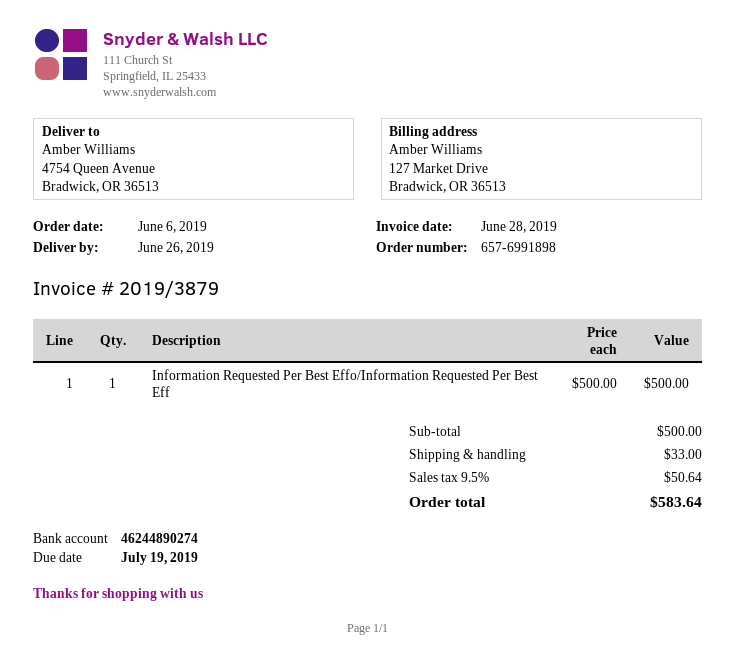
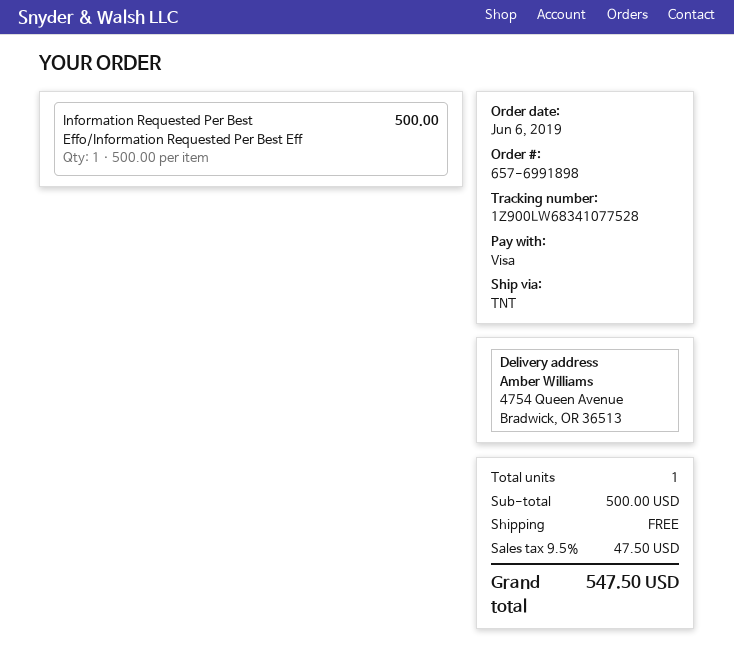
shipping: 33.00 -> 0.00
tax: 9.5% = 50.64 -> 9.5% = 47.50
total: 583.64 -> 547.50

